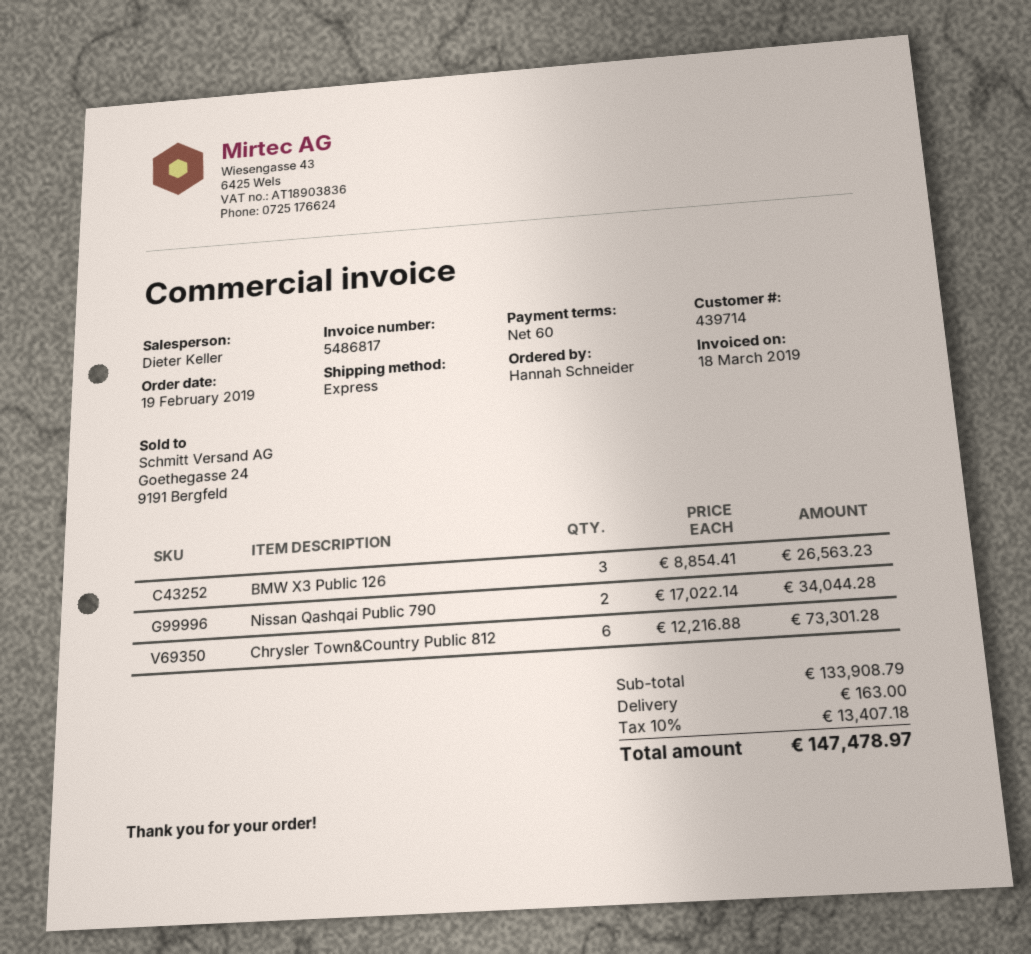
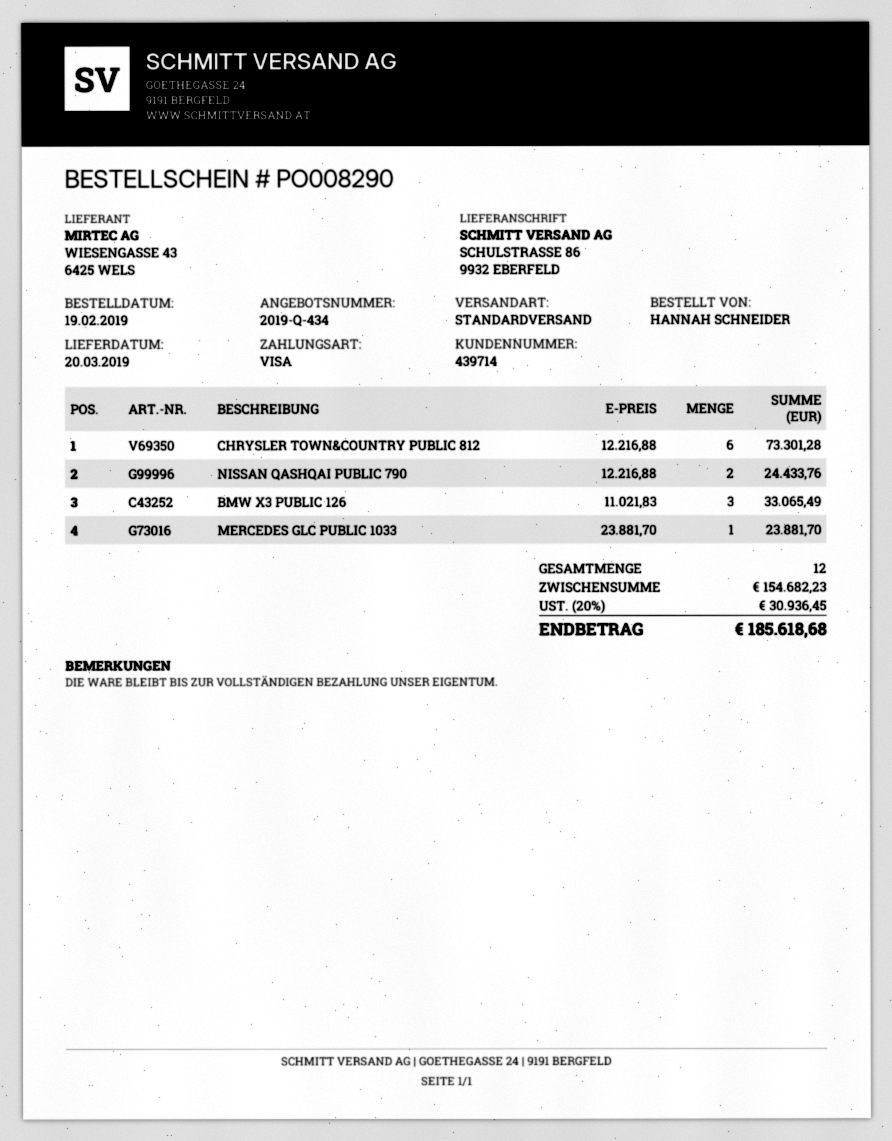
shipping method: express -> standard
BMW X3 Public 126: 3 x 8854.41 = 26563.23 -> 3 x 11021.83 = 33065.49
Nissan Qashqai Public 790: 2 x 17022.14 = 34044.28 -> 2 x 12216.88 = 24433.76
MERCEDES GLC PUBLIC 1033: none -> 1 x 23881.70 = 23881.70
subtotal: 133908.79 -> 154682.23
shipping: 163.00 -> none
tax: 10% = 13407.18 -> 20% = 30936.45
total: 147478.97 -> 185618.68

